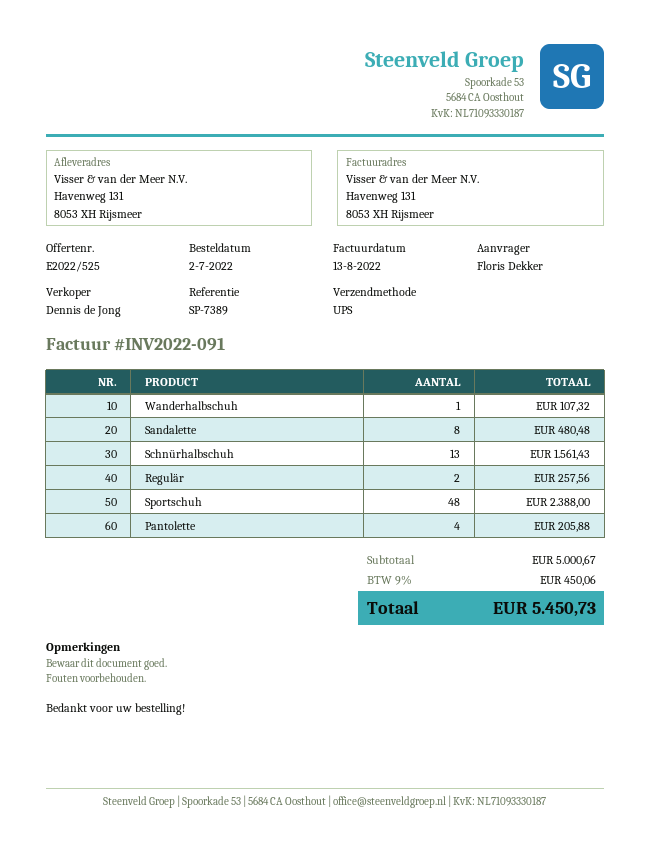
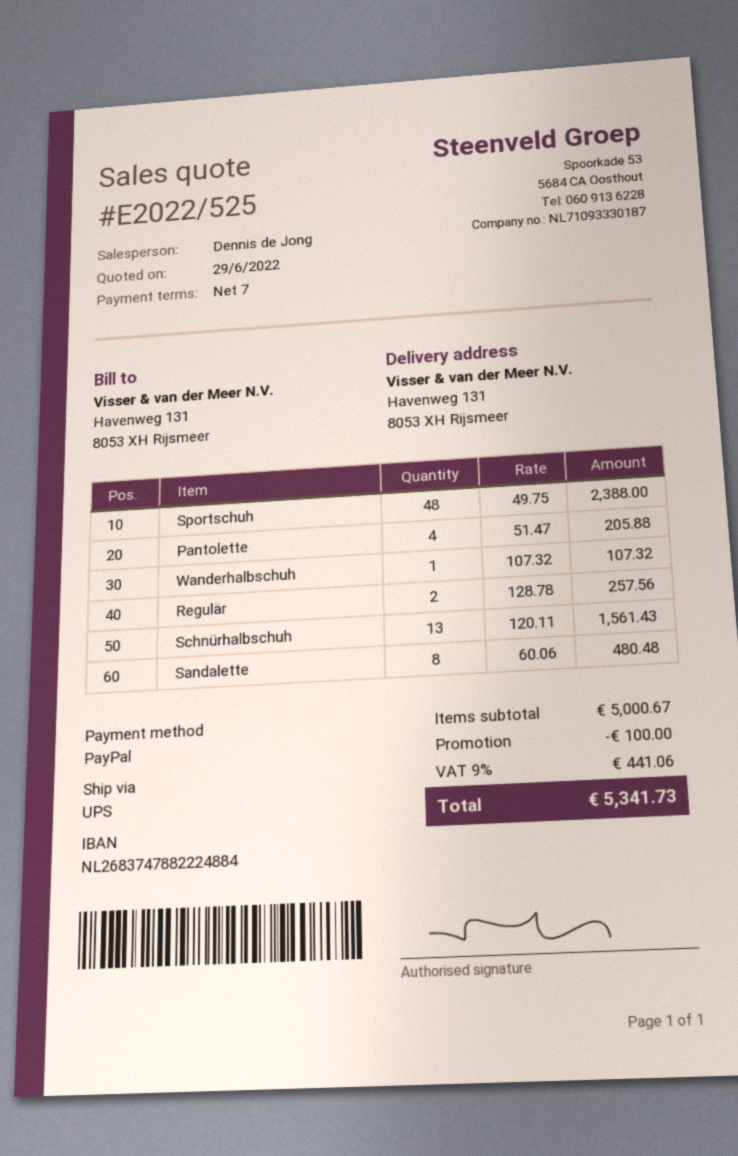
discount: none -> 100.00
tax: 9% = 450.06 -> 9% = 441.06
total: 5450.73 -> 5341.73

